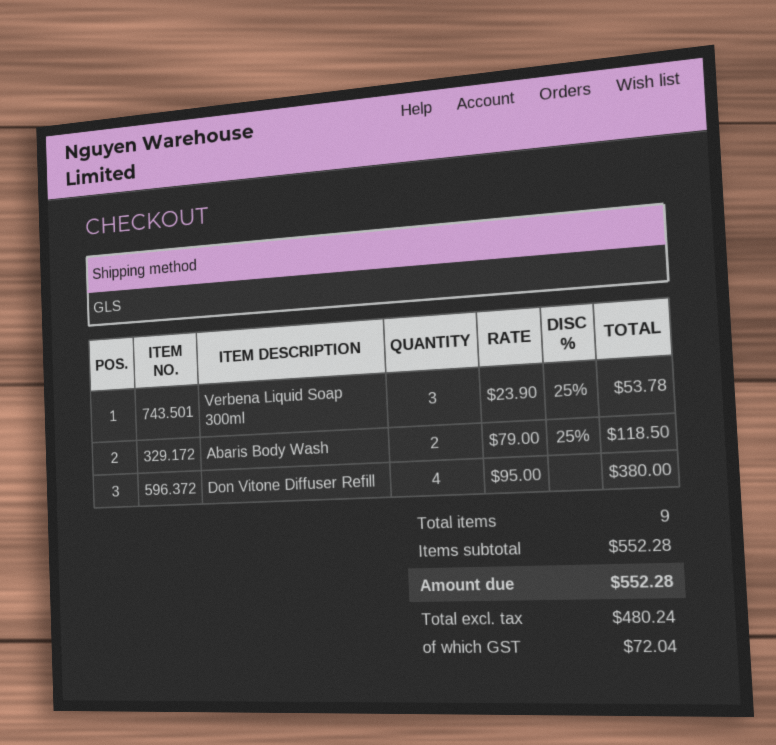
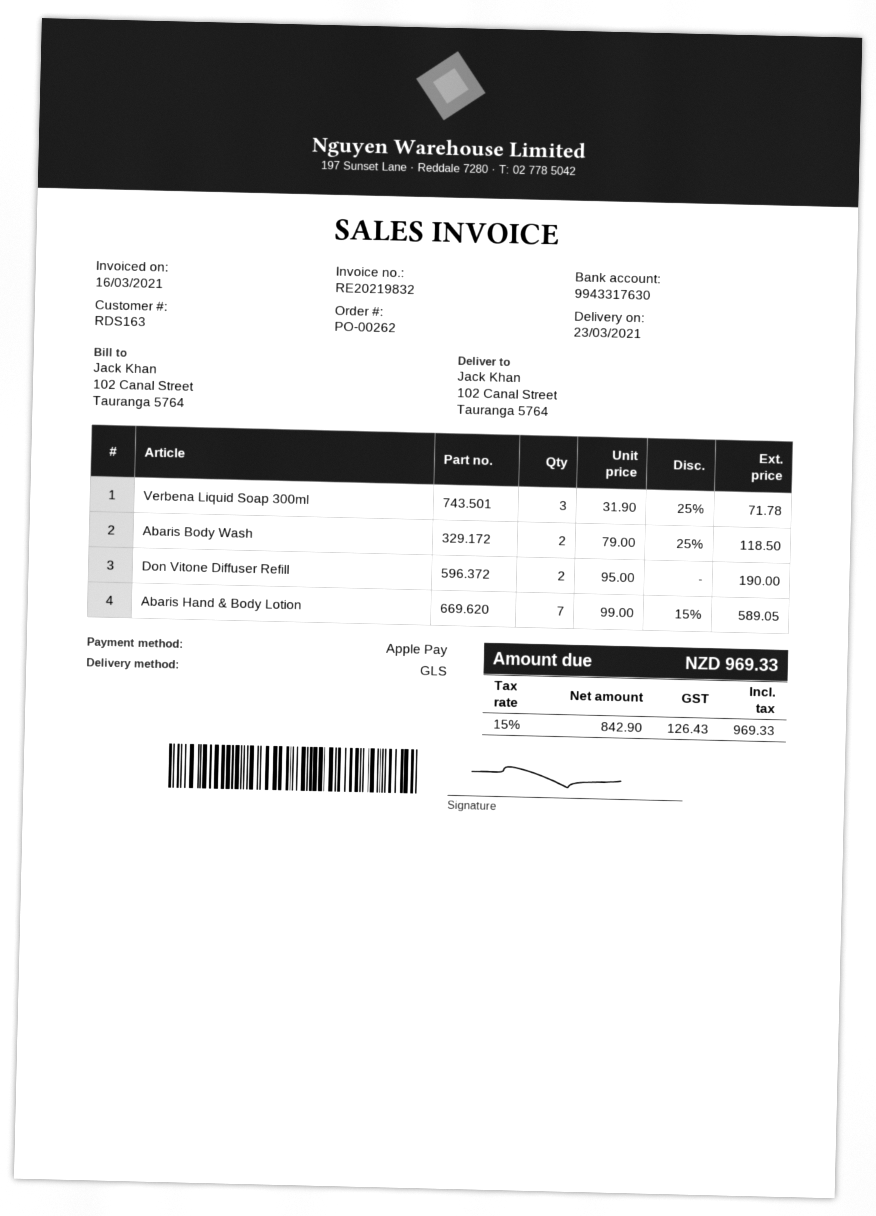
Verbena Liquid Soap 300ml: 3 x 23.90 - 25% = 53.78 -> 3 x 31.90 - 25% = 71.78
Don Vitone Diffuser Refill: 4 x 95.00 = 380.00 -> 2 x 95.00 = 190.00
Abaris Hand & Body Lotion: none -> 7 x 99.00 - 15% = 589.05
net: 480.24 -> 842.90
tax: 72.04 -> 126.43
total: 552.28 -> 969.33

